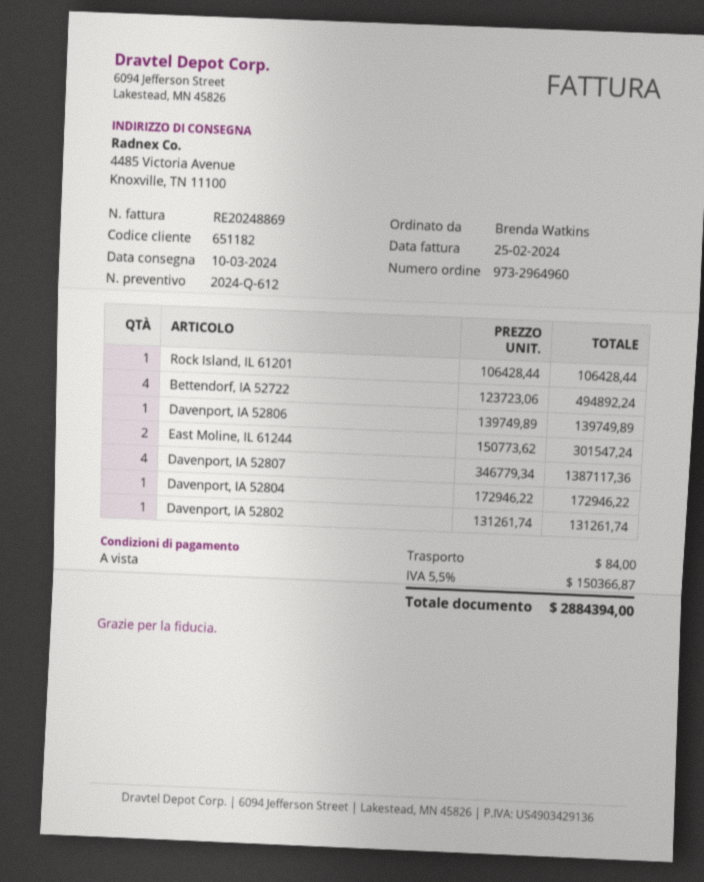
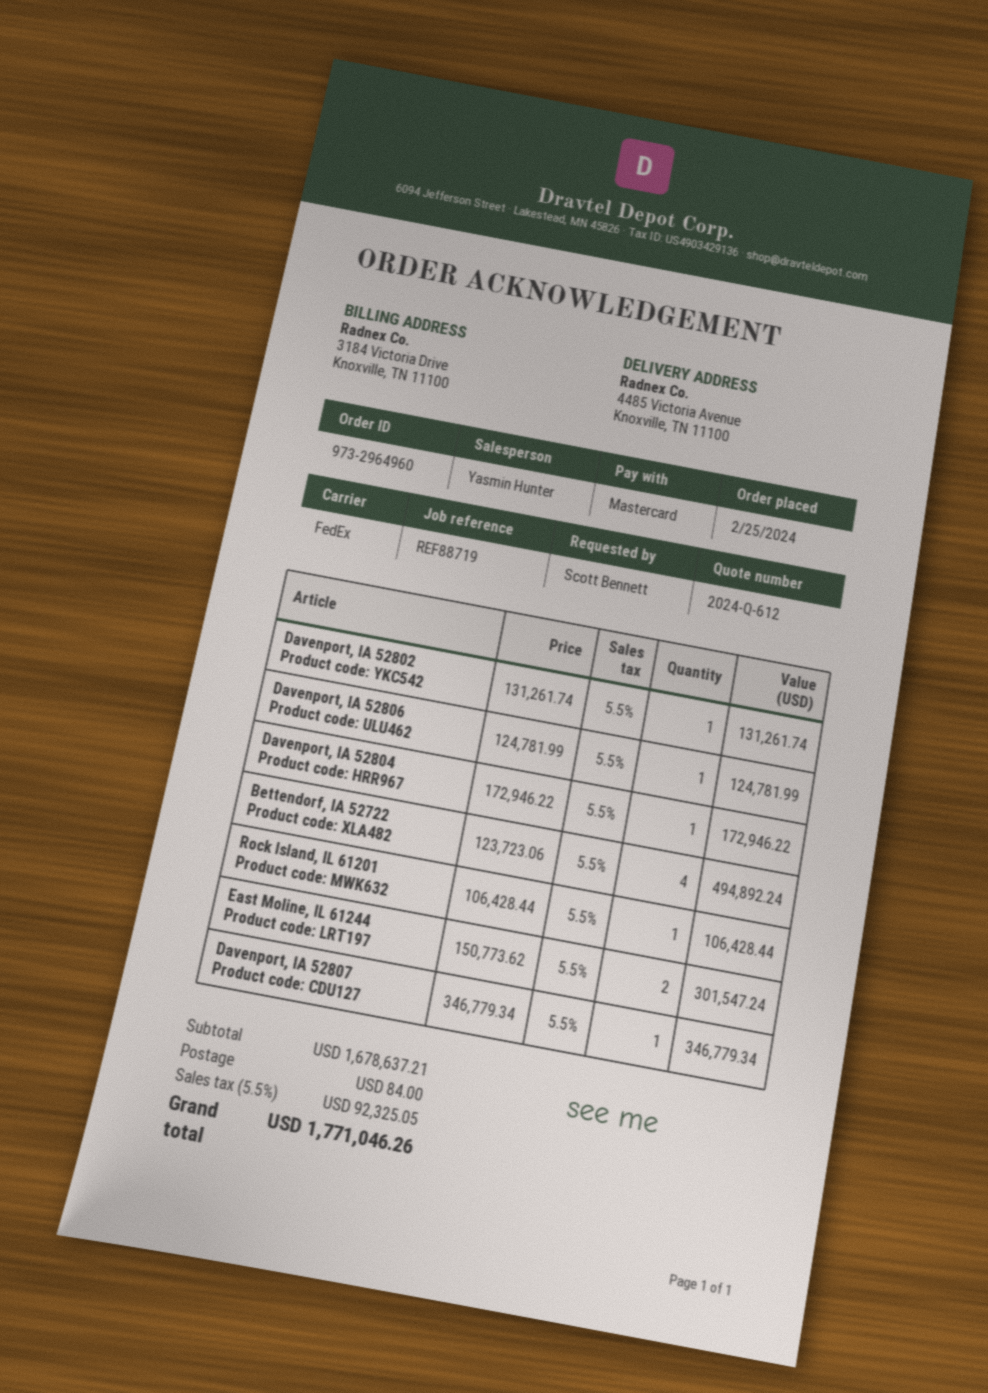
ordered by: Brenda Watkins -> Scott Bennett
Davenport, IA 52806: 1 x 139749.89 = 139749.89 -> 1 x 124781.99 = 124781.99
Davenport, IA 52807: 4 x 346779.34 = 1387117.36 -> 1 x 346779.34 = 346779.34
tax: 5.5% = 150366.87 -> 5.5% = 92325.05
total: 2884394.00 -> 1771046.26

